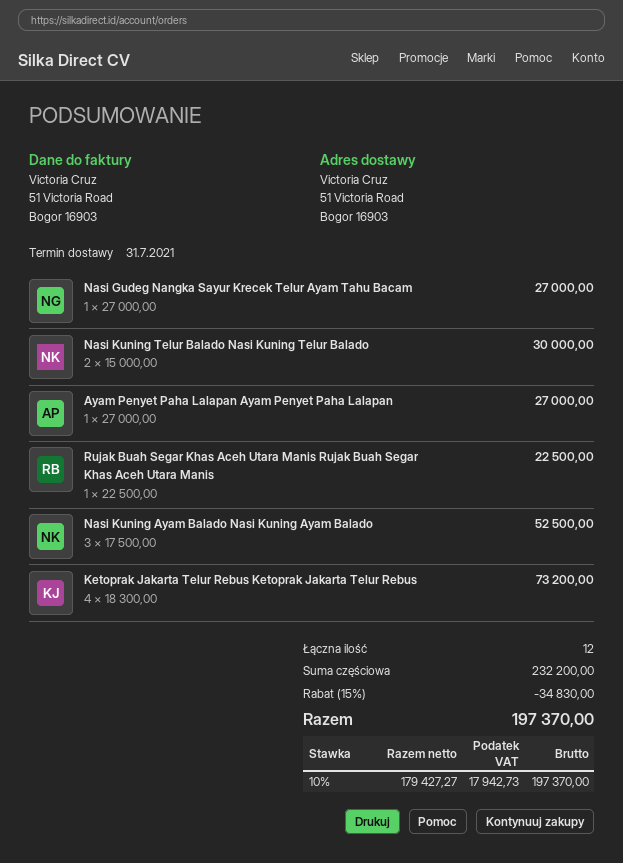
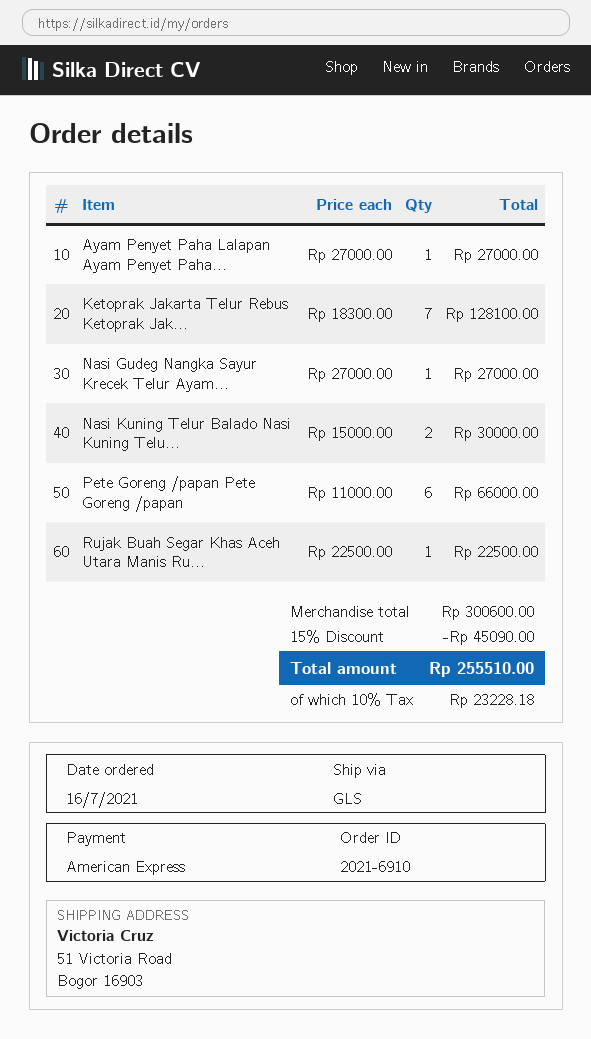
Nasi Kuning Ayam Balado Nasi Kuning Ayam Balado: 3 x 17500.00 = 52500.00 -> none
Ketoprak Jakarta Telur Rebus Ketoprak Jakarta Telur Rebus: 4 x 18300.00 = 73200.00 -> 7 x 18300.00 = 128100.00
Pete Goreng /papan Pete Goreng /papan: none -> 6 x 11000.00 = 66000.00
subtotal: 232200.00 -> 300600.00
discount: 15% = 34830.00 -> 15% = 45090.00
tax: 10% = 17942.73 -> 10% = 23228.18
total: 197370.00 -> 255510.00

